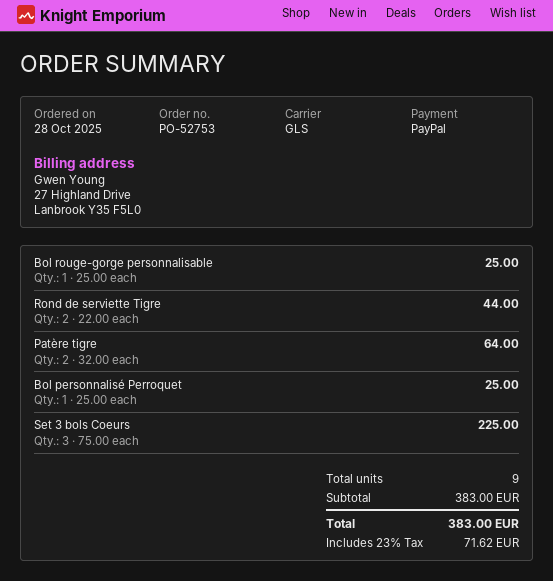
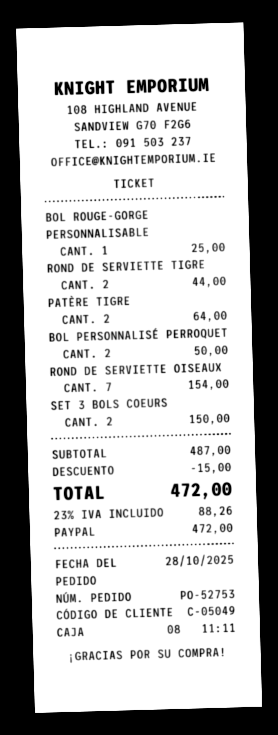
Bol personnalisé Perroquet: 1 for 25.00 -> 2 for 50.00
Set 3 bols Coeurs: 3 for 225.00 -> 2 for 150.00
ROND DE SERVIETTE OISEAUX: none -> 7 for 154.00
subtotal: 383.00 -> 487.00
discount: none -> 15.00
tax: 23% = 71.62 -> 23% = 88.26
total: 383.00 -> 472.00

